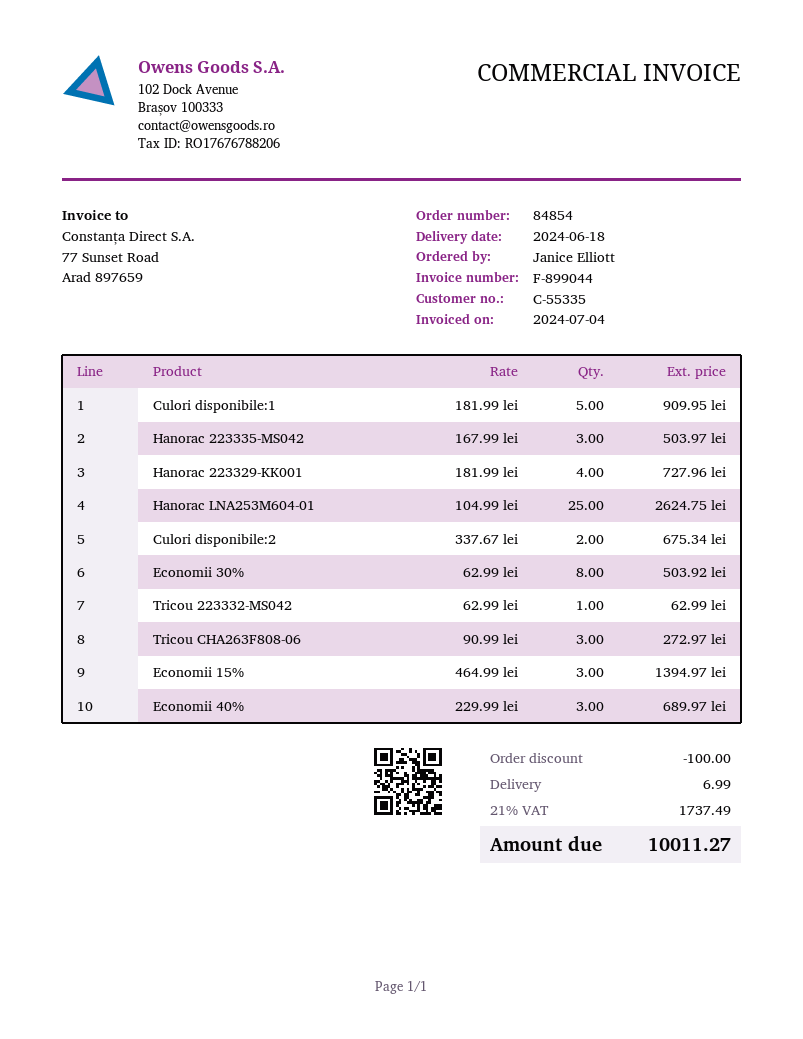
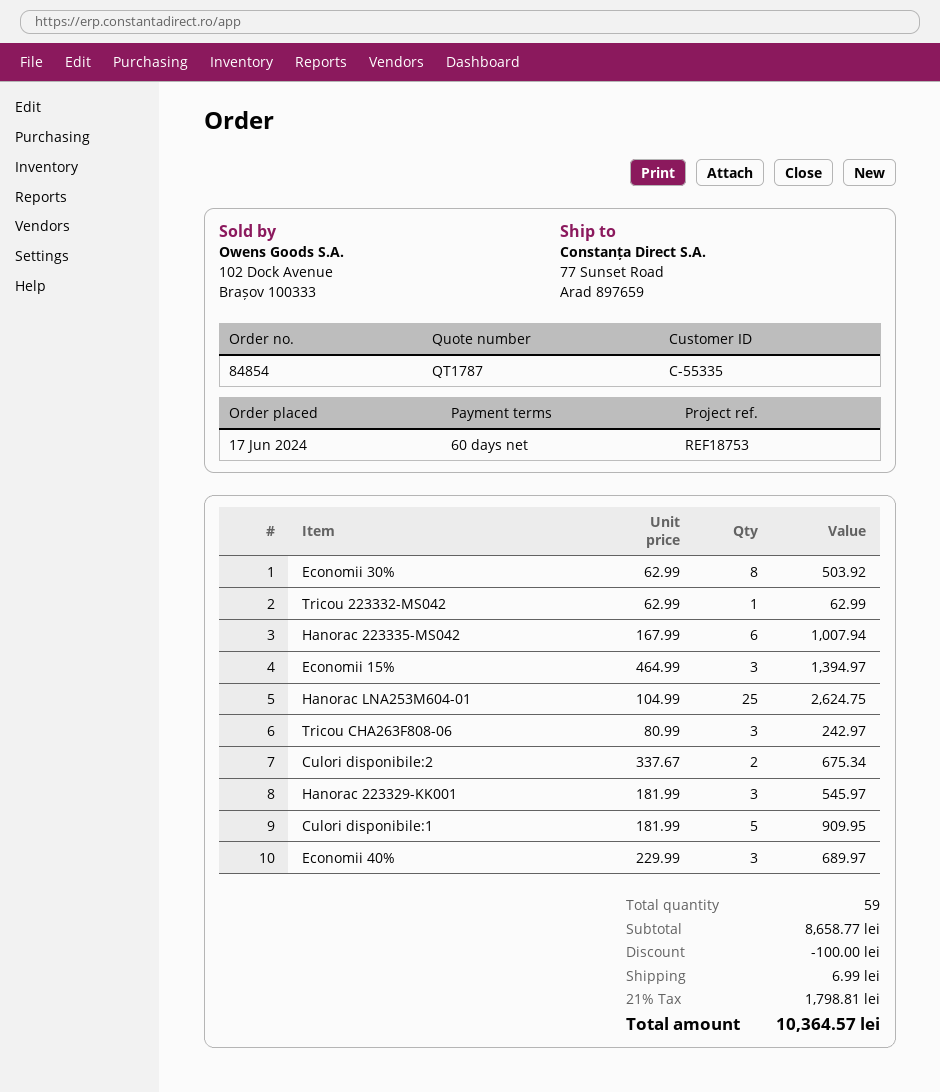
Hanorac 223335-MS042: 3 x 167.99 = 503.97 -> 6 x 167.99 = 1007.94
Hanorac 223329-KK001: 4 x 181.99 = 727.96 -> 3 x 181.99 = 545.97
Tricou CHA263F808-06: 3 x 90.99 = 272.97 -> 3 x 80.99 = 242.97
tax: 21% = 1737.49 -> 21% = 1798.81
total: 10011.27 -> 10364.57

